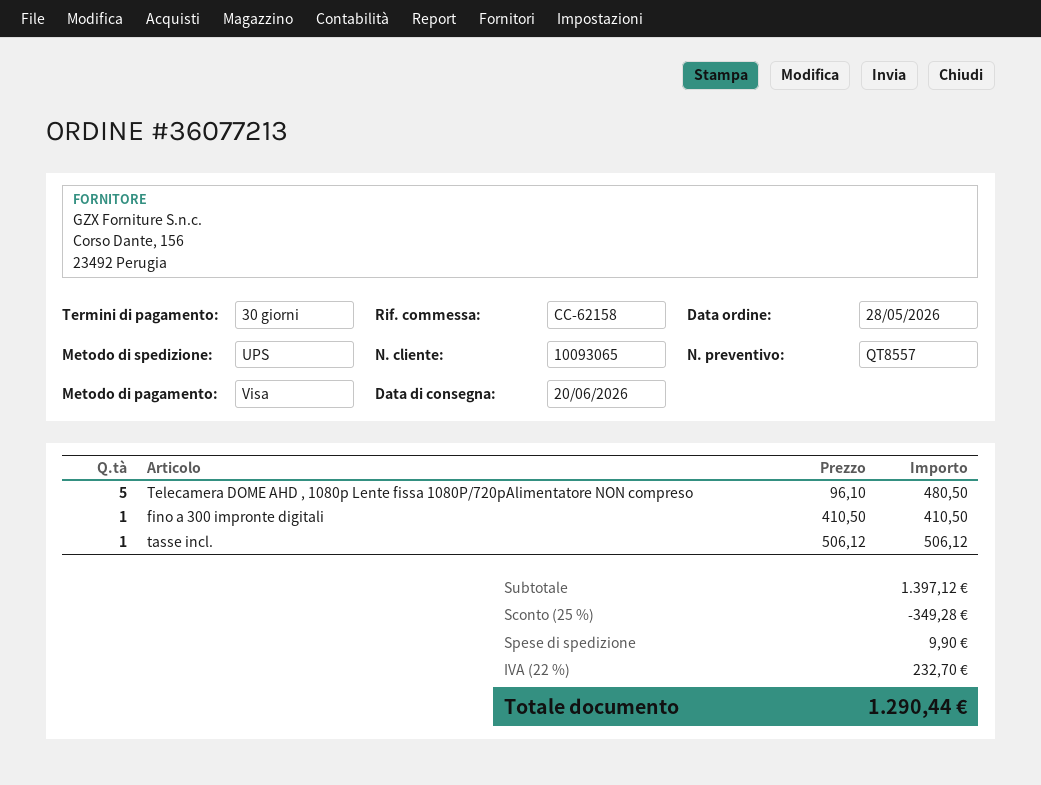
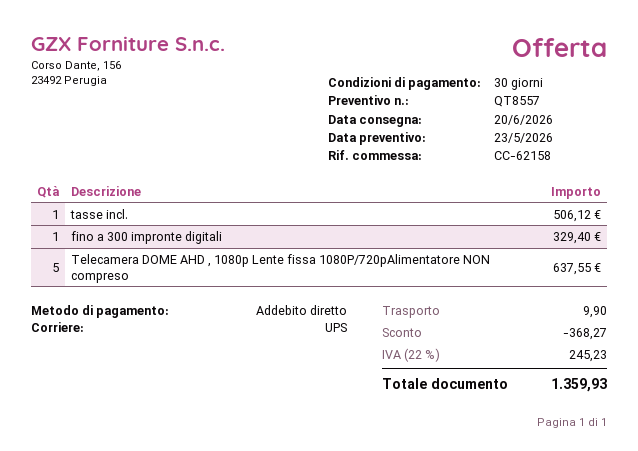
payment method: Visa -> direct debit
Telecamera DOME AHD , 1080p Lente fissa 1080P/720pAlimentatore NON compreso: 5 for 480.50 -> 5 for 637.55
fino a 300 impronte digitali: 1 for 410.50 -> 1 for 329.40
discount: 349.28 -> 368.27
tax: 22% = 232.70 -> 22% = 245.23
total: 1290.44 -> 1359.93

